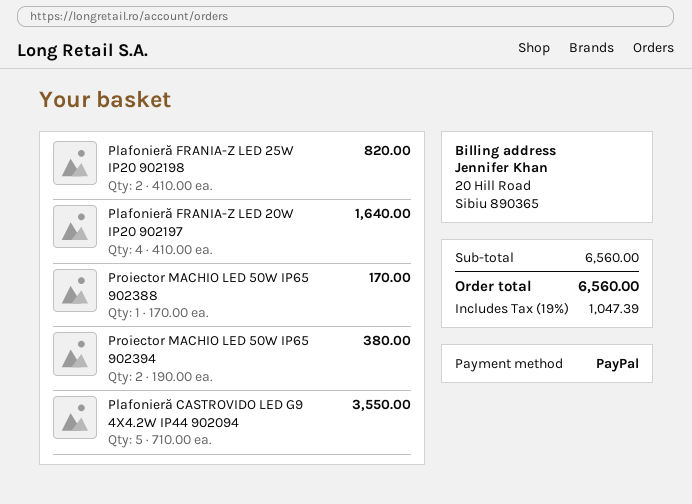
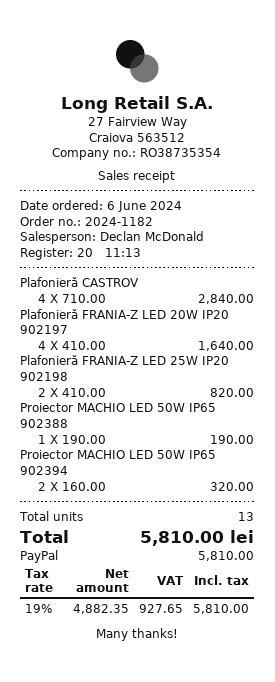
Proiector MACHIO LED 50W IP65 902388: 1 x 170.00 = 170.00 -> 1 x 190.00 = 190.00
Proiector MACHIO LED 50W IP65 902394: 2 x 190.00 = 380.00 -> 2 x 160.00 = 320.00
Plafonieră CASTROVIDO LED G9 4X4.2W IP44 902094: 5 x 710.00 = 3550.00 -> 4 x 710.00 = 2840.00
tax: 19% = 1047.39 -> 19% = 927.65
total: 6560.00 -> 5810.00

